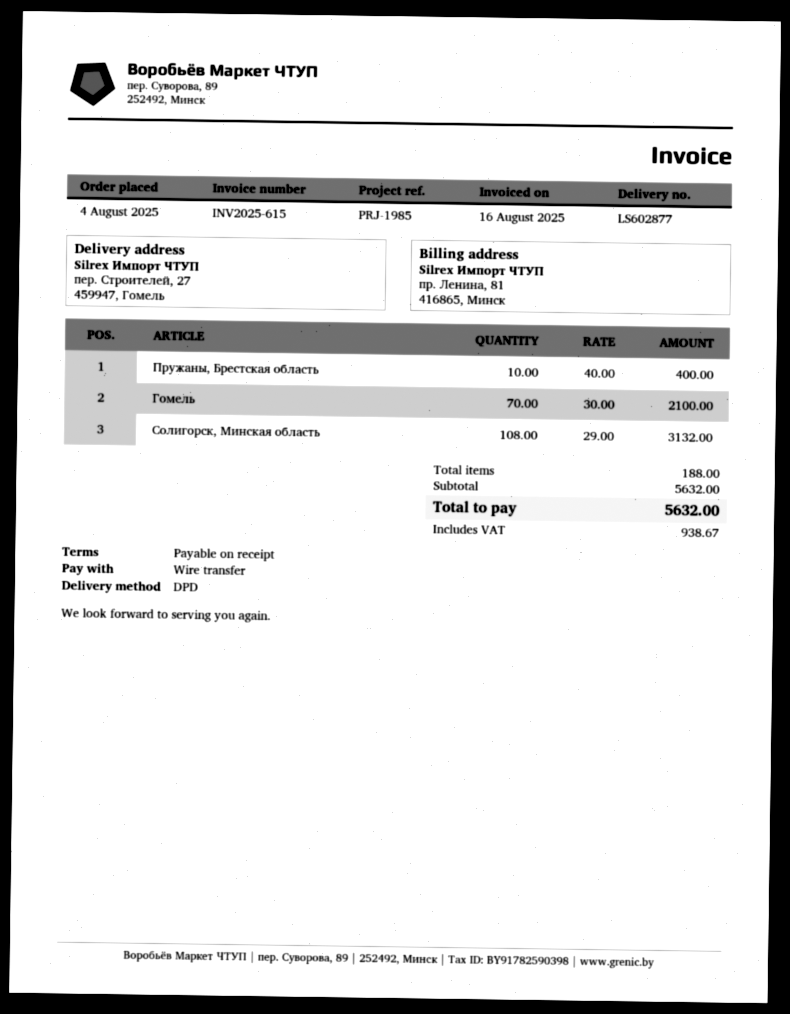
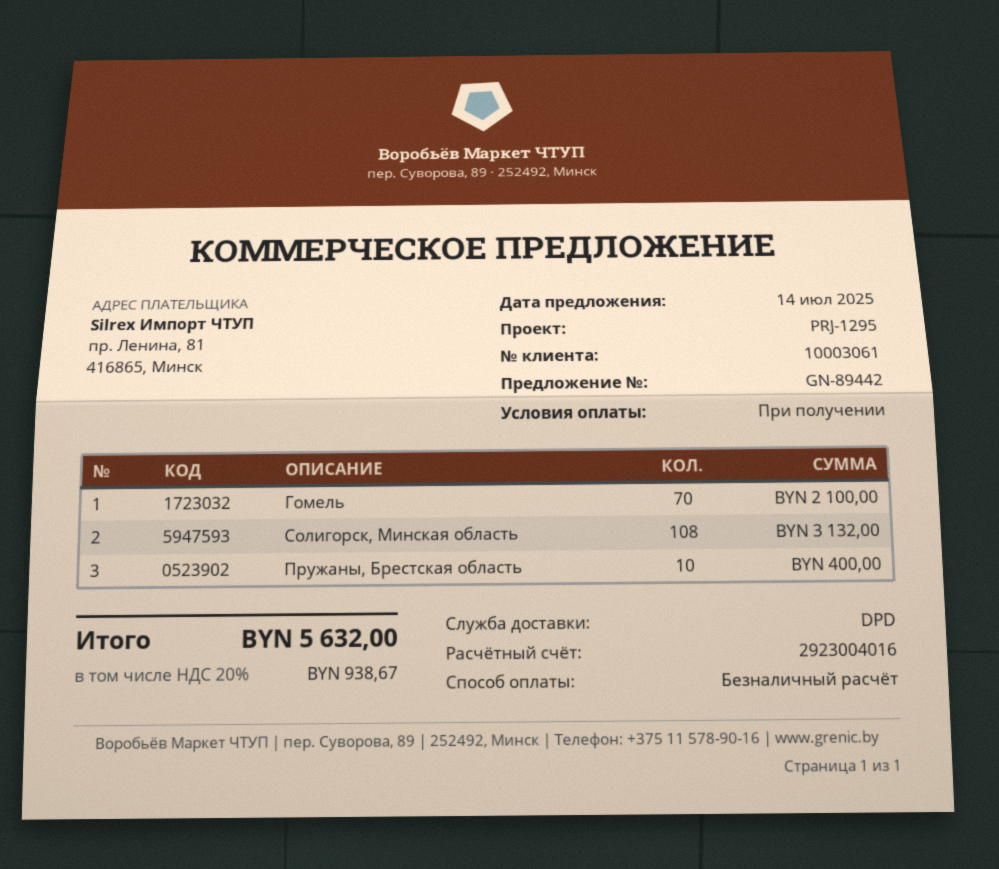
reference: PRJ-1985 -> PRJ-1295

